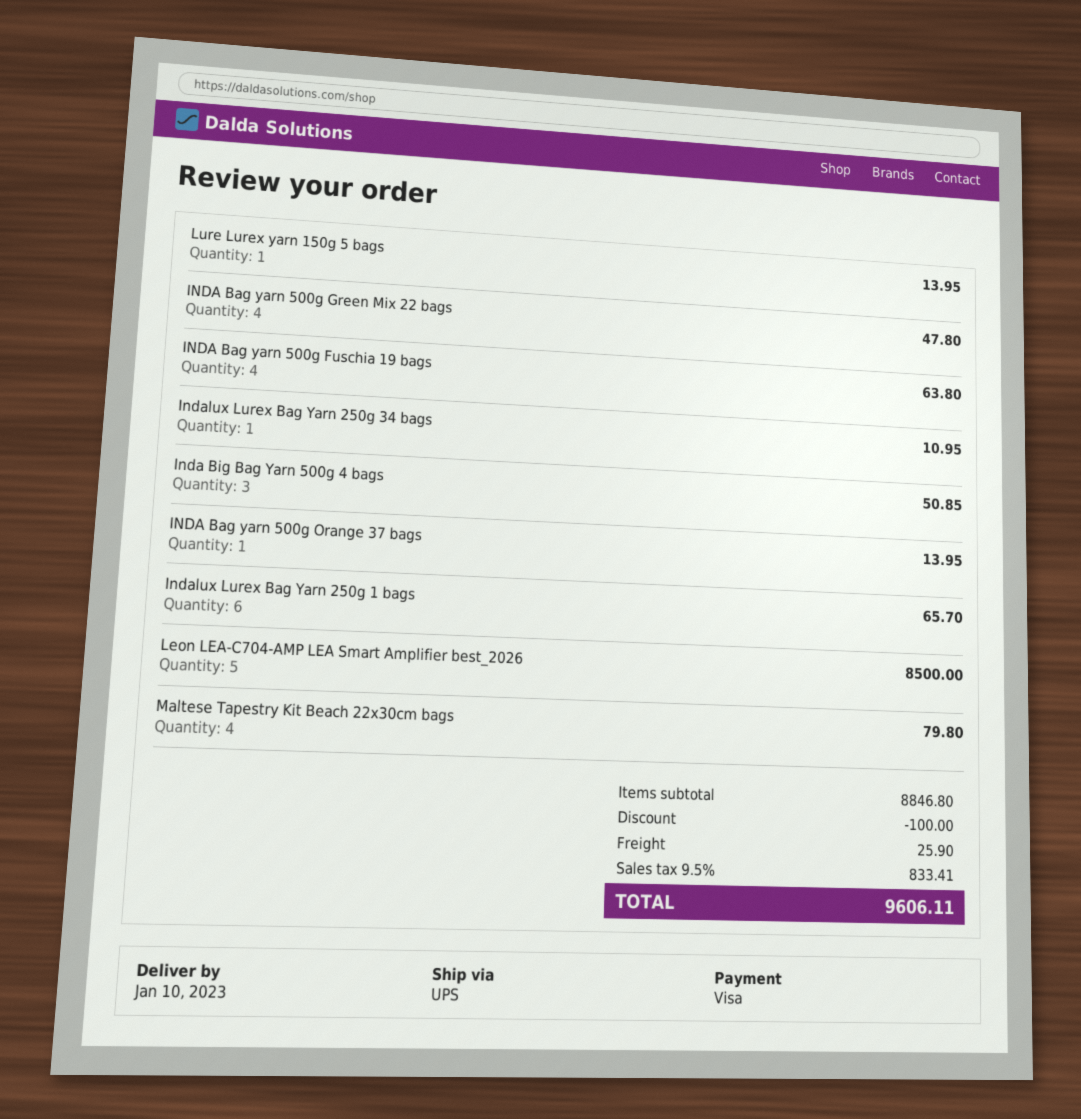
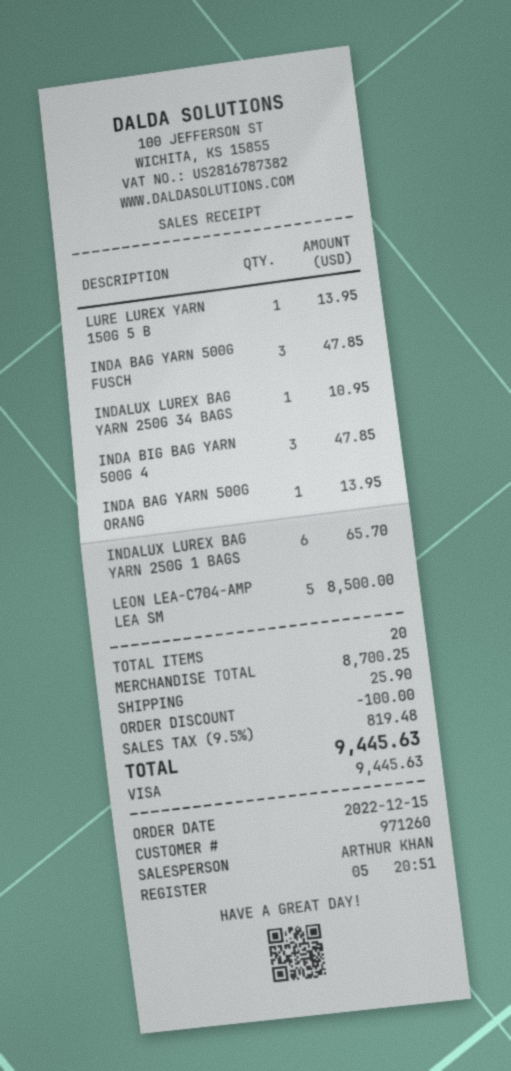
INDA Bag yarn 500g Green Mix 22 bags: 4 for 47.80 -> none
INDA Bag yarn 500g Fuschia 19 bags: 4 for 63.80 -> 3 for 47.85
Inda Big Bag Yarn 500g 4 bags: 3 for 50.85 -> 3 for 47.85
Maltese Tapestry Kit Beach 22x30cm bags: 4 for 79.80 -> none
subtotal: 8846.80 -> 8700.25
tax: 9.5% = 833.41 -> 9.5% = 819.48
total: 9606.11 -> 9445.63

